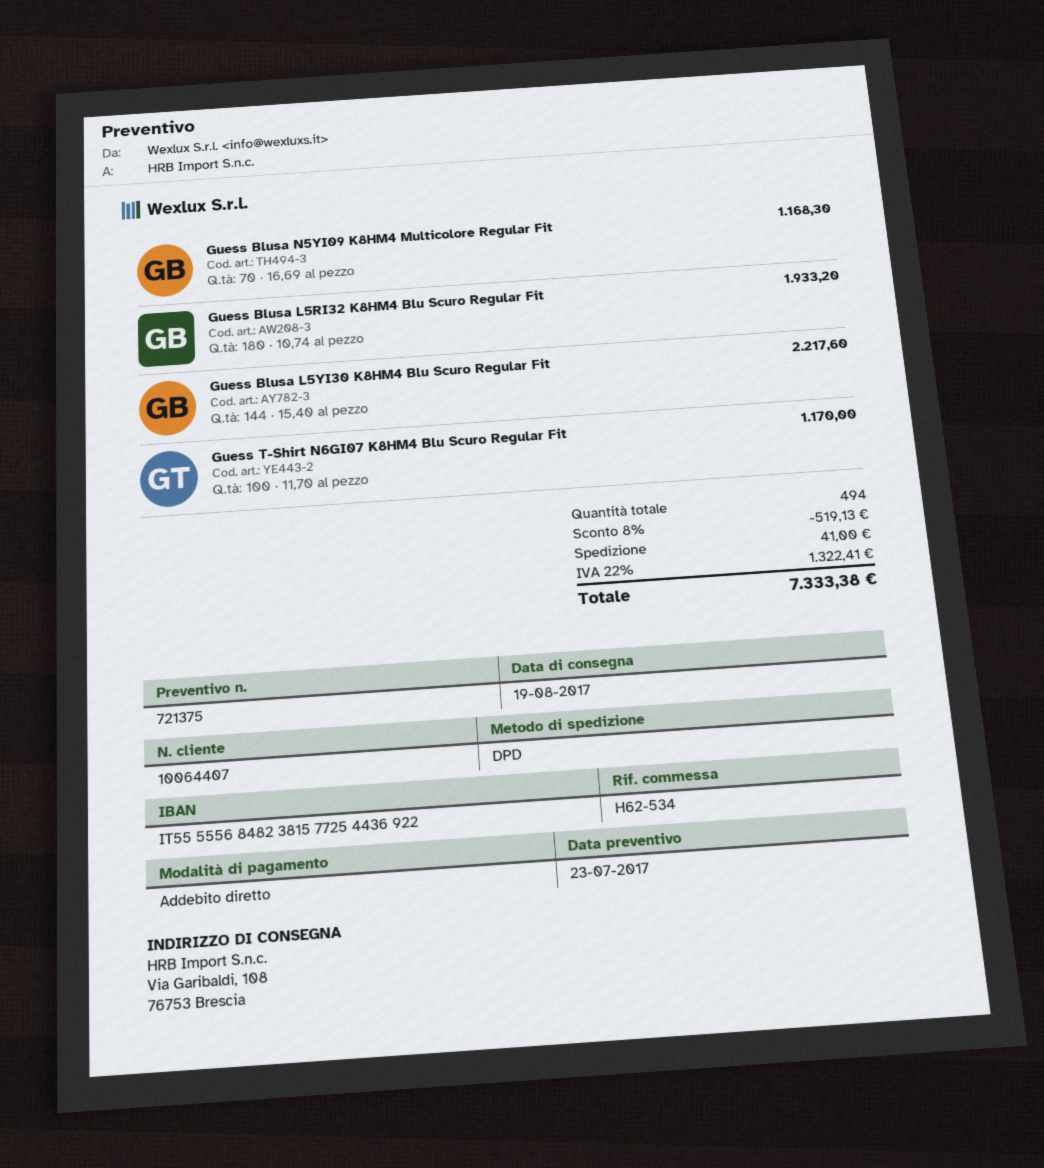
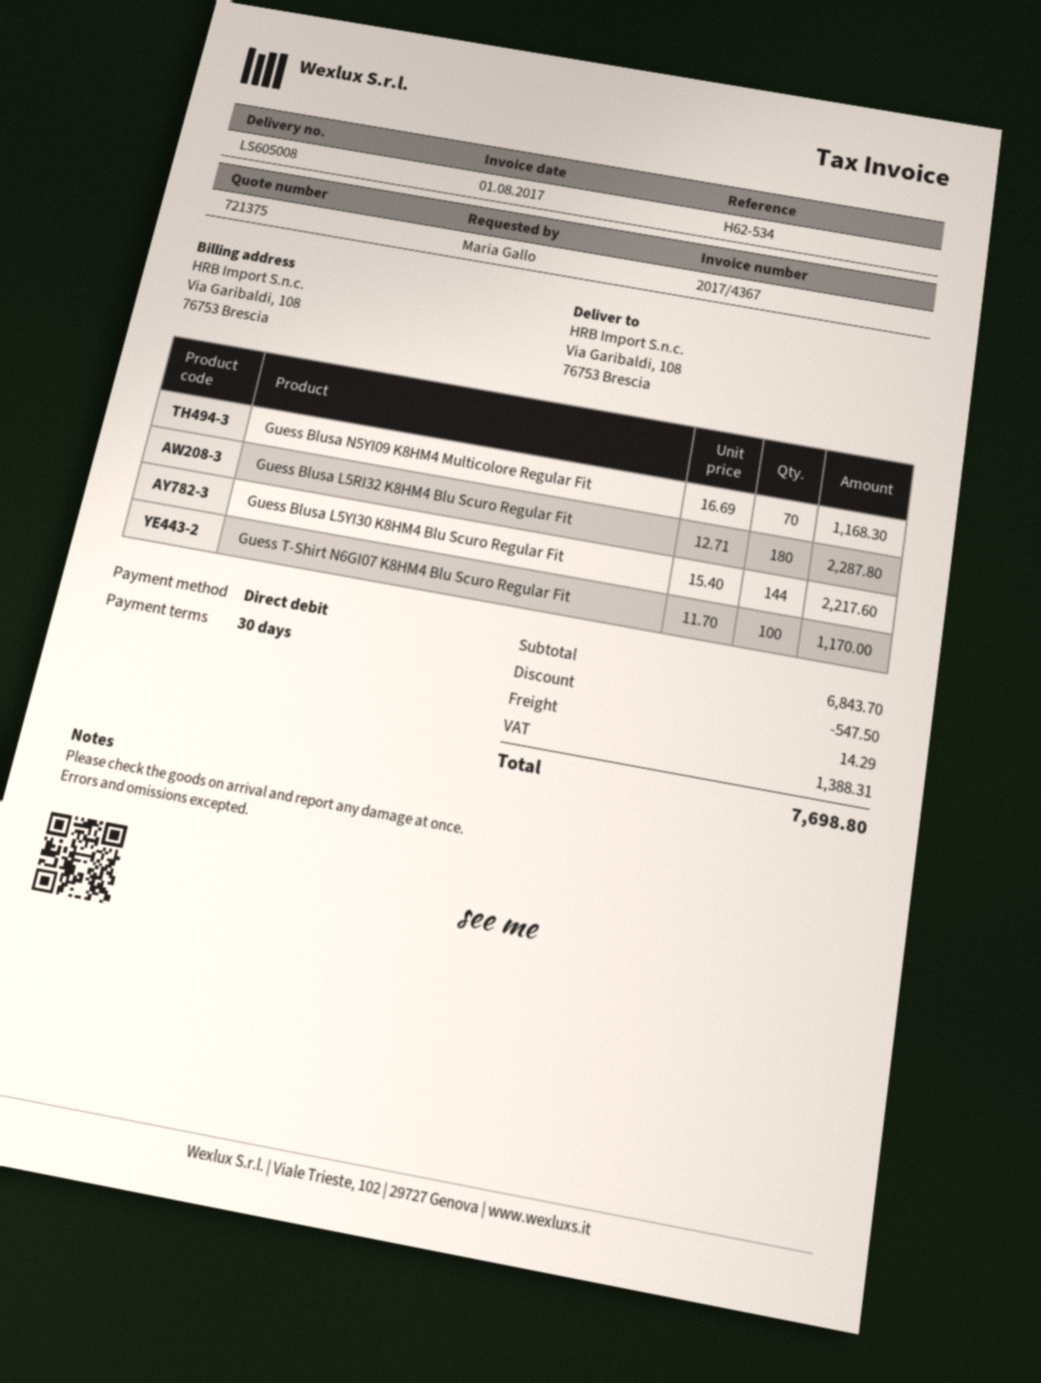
Guess Blusa L5RI32 K8HM4 Blu Scuro Regular Fit: 180 x 10.74 = 1933.20 -> 180 x 12.71 = 2287.80
discount: 519.13 -> 547.50
shipping: 41.00 -> 14.29
tax: 1322.41 -> 1388.31
total: 7333.38 -> 7698.80

